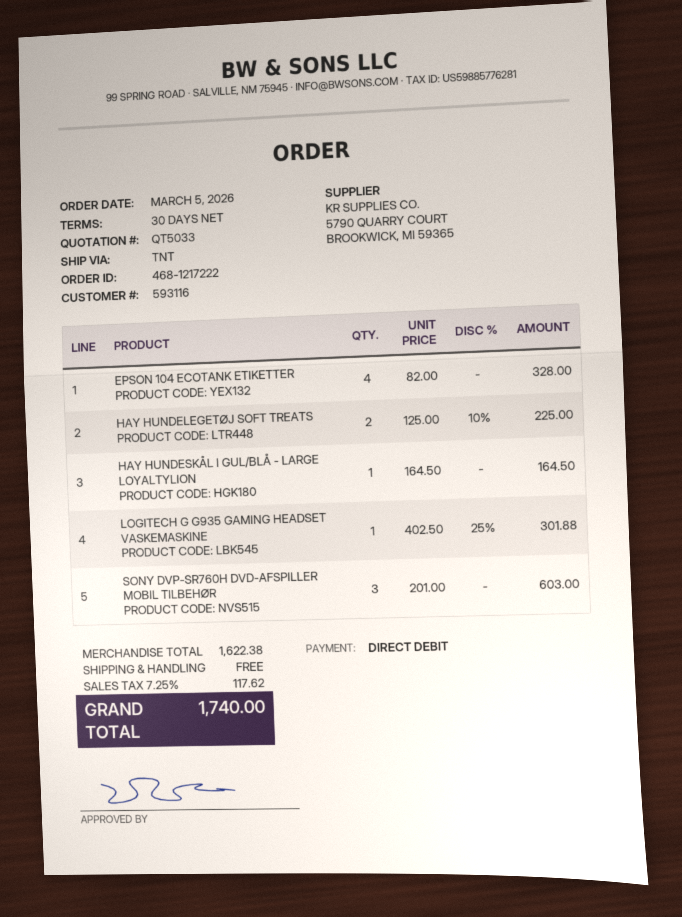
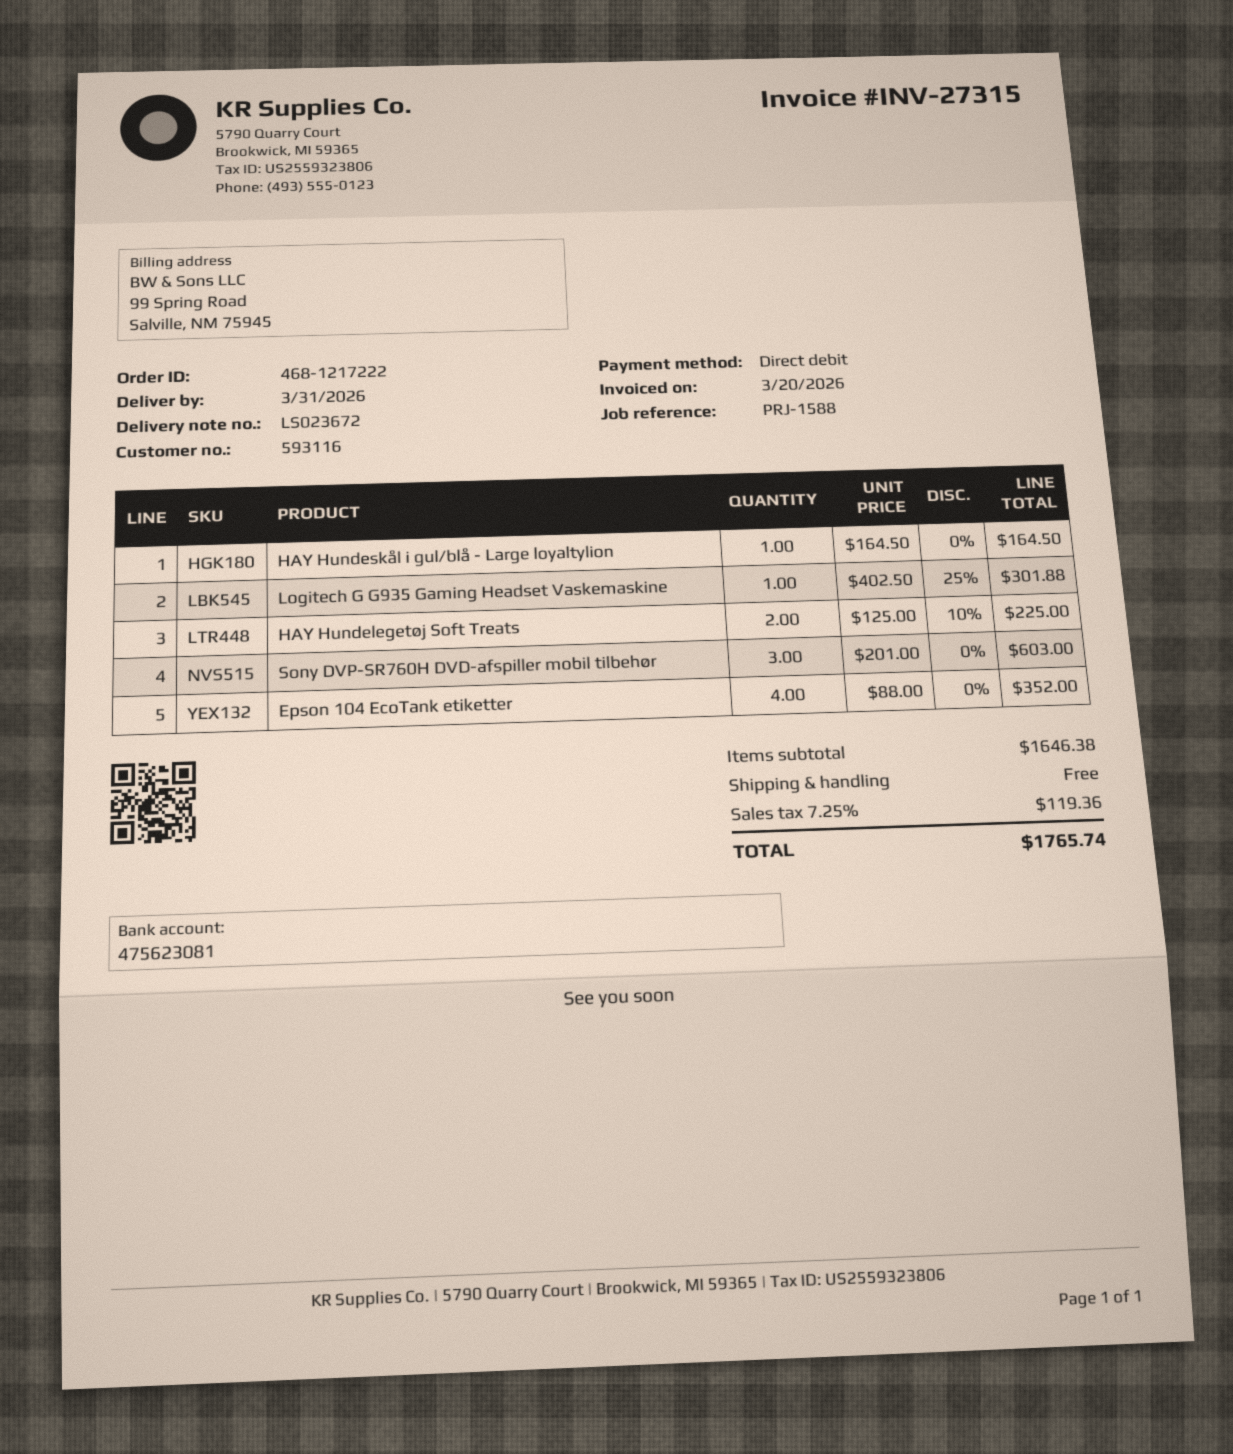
EPSON 104 ECOTANK ETIKETTER: 4 x 82.00 = 328.00 -> 4 x 88.00 = 352.00
subtotal: 1622.38 -> 1646.38
tax: 7.25% = 117.62 -> 7.25% = 119.36
total: 1740.00 -> 1765.74

